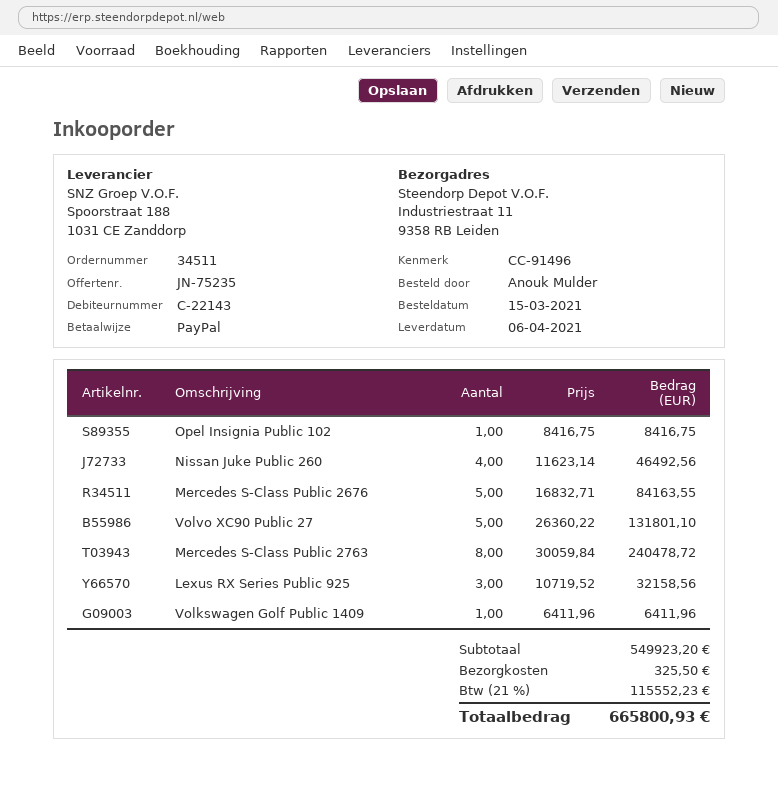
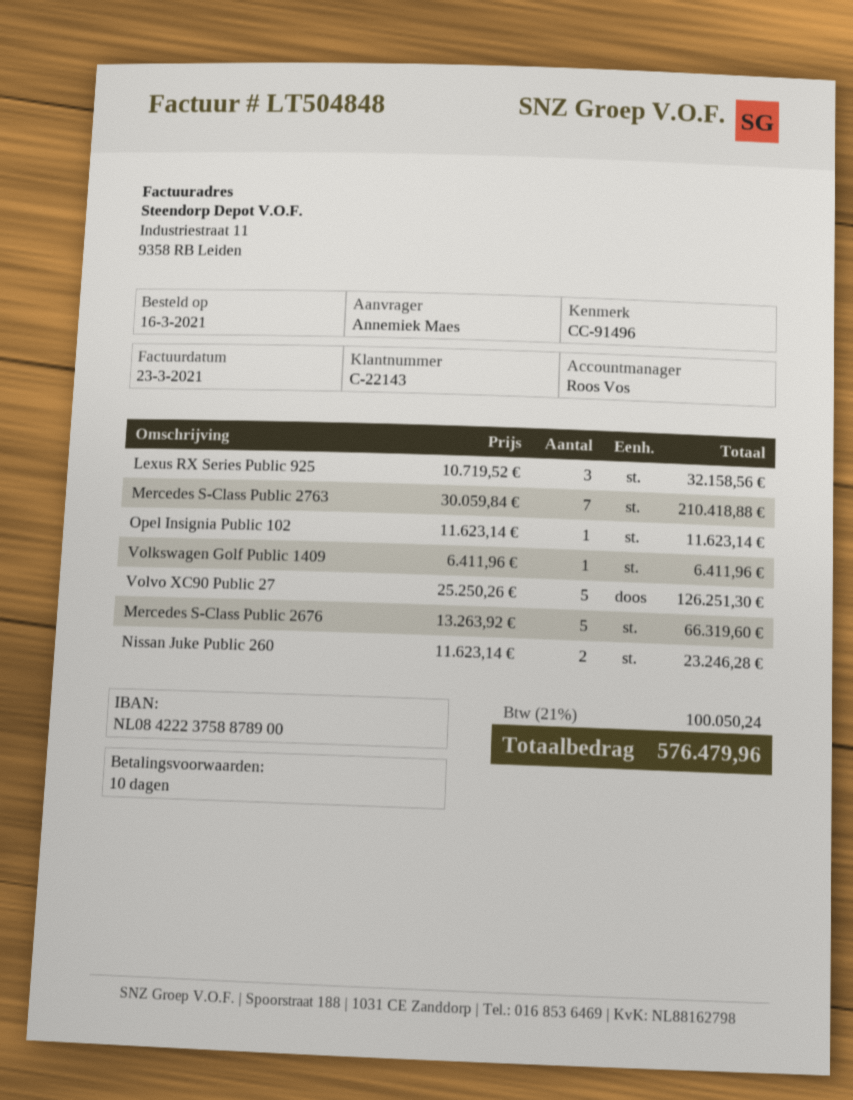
order date: 2021-03-15 -> 2021-03-16
ordered by: Anouk Mulder -> Annemiek Maes
Opel Insignia Public 102: 1 x 8416.75 = 8416.75 -> 1 x 11623.14 = 11623.14
Nissan Juke Public 260: 4 x 11623.14 = 46492.56 -> 2 x 11623.14 = 23246.28
Mercedes S-Class Public 2676: 5 x 16832.71 = 84163.55 -> 5 x 13263.92 = 66319.60
Volvo XC90 Public 27: 5 x 26360.22 = 131801.10 -> 5 x 25250.26 = 126251.30
Mercedes S-Class Public 2763: 8 x 30059.84 = 240478.72 -> 7 x 30059.84 = 210418.88
shipping: 325.50 -> none
tax: 21% = 115552.23 -> 21% = 100050.24
total: 665800.93 -> 576479.96

